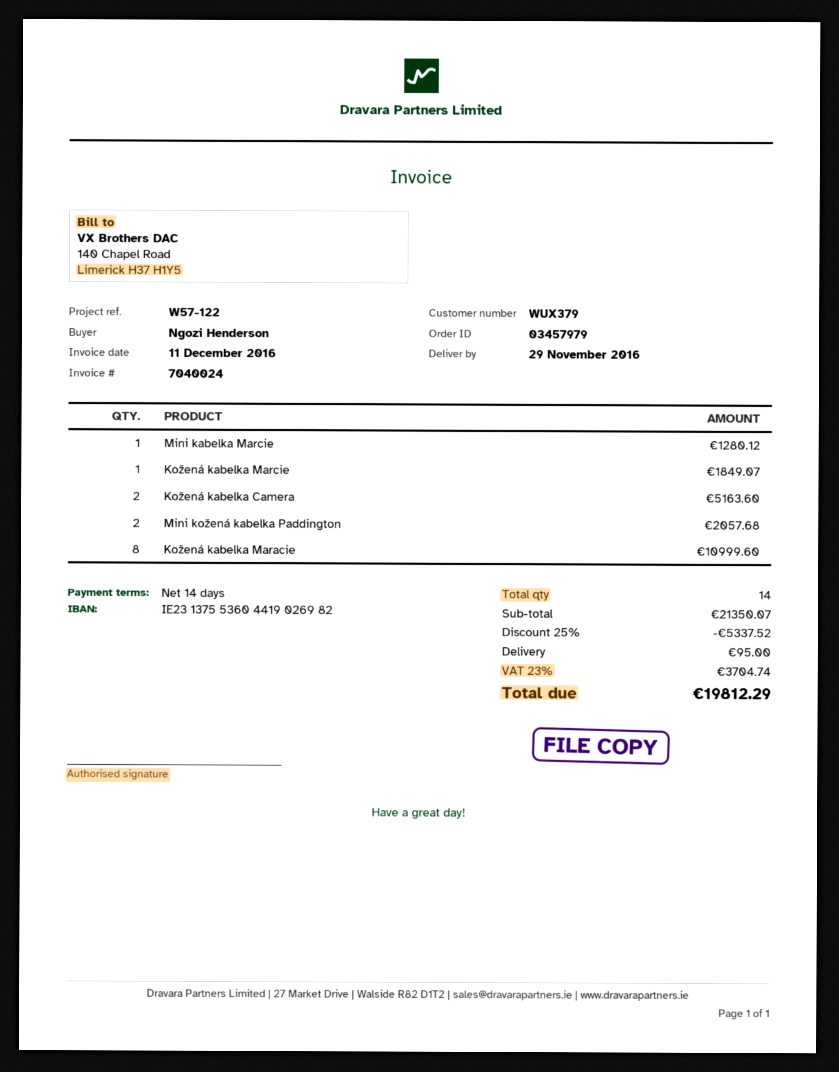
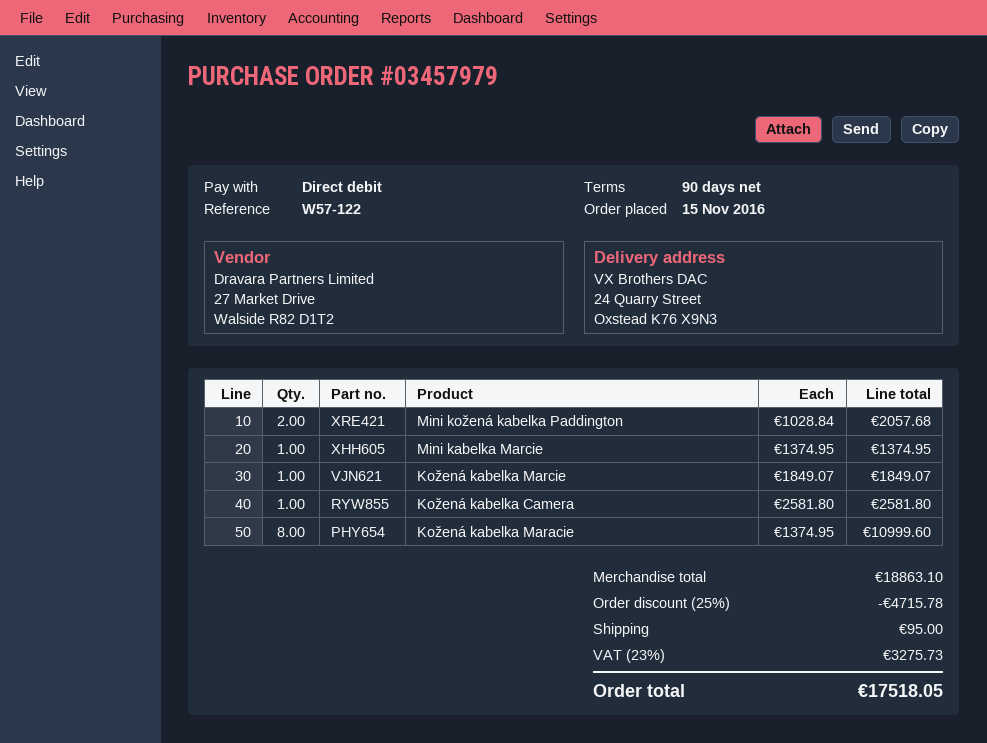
payment terms: 14 days -> 90 days
Mini kabelka Marcie: 1 for 1280.12 -> 1 for 1374.95
Kožená kabelka Camera: 2 for 5163.60 -> 1 for 2581.80
subtotal: 21350.07 -> 18863.10
discount: 25% = 5337.52 -> 25% = 4715.78
tax: 23% = 3704.74 -> 23% = 3275.73
total: 19812.29 -> 17518.05

